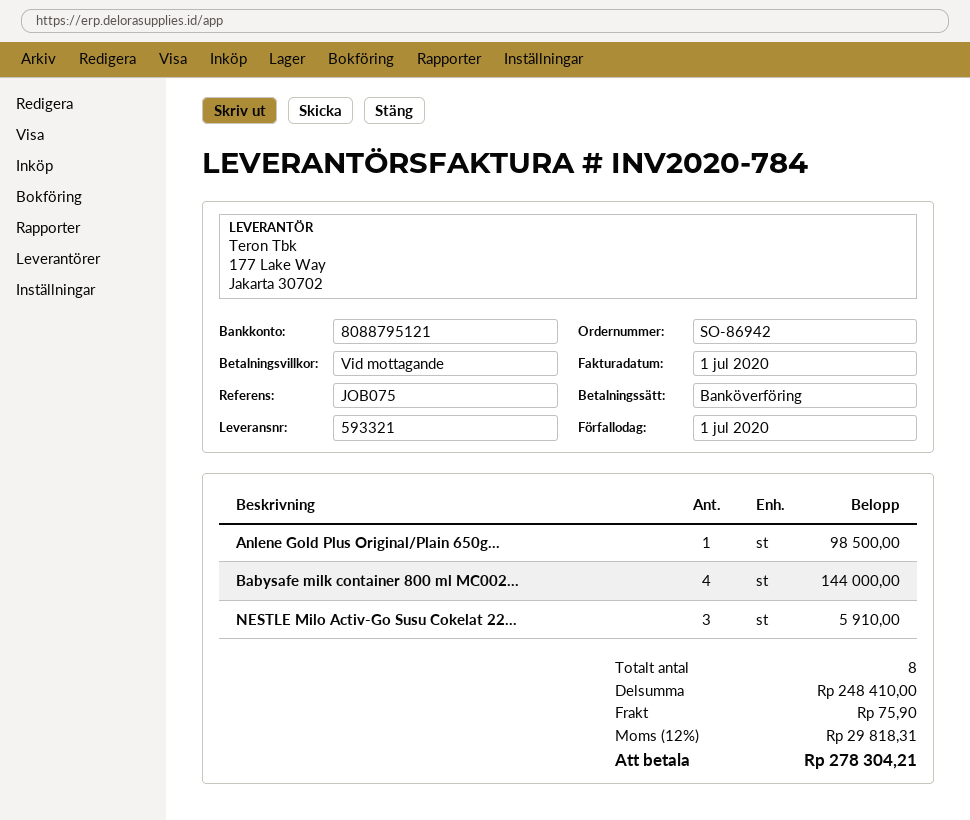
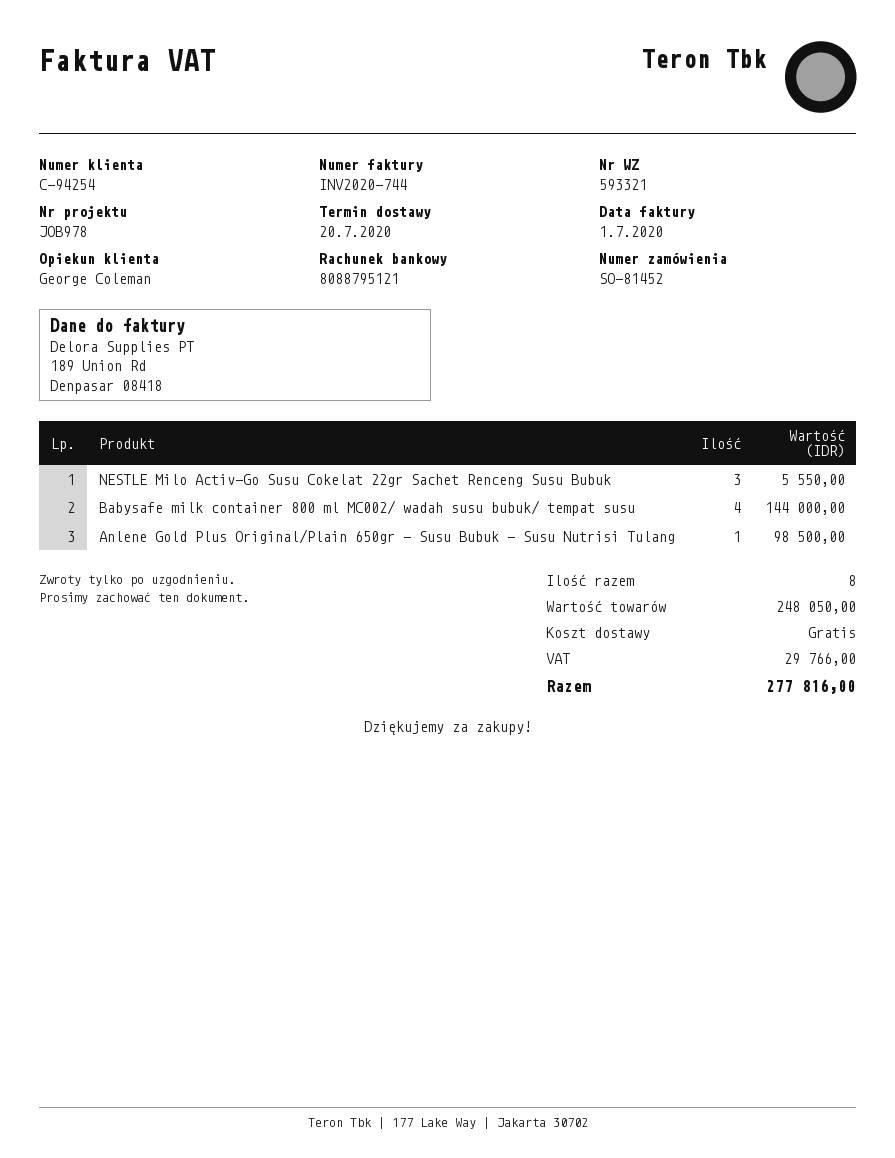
order number: SO-86942 -> SO-81452
invoice number: INV2020-784 -> INV2020-744
reference: JOB075 -> JOB978
NESTLE Milo Activ-Go Susu Cokelat 22...: 3 for 5910.00 -> 3 for 5550.00
subtotal: 248410.00 -> 248050.00
shipping: 75.90 -> 0.00
tax: 29818.31 -> 29766.00
total: 278304.21 -> 277816.00

